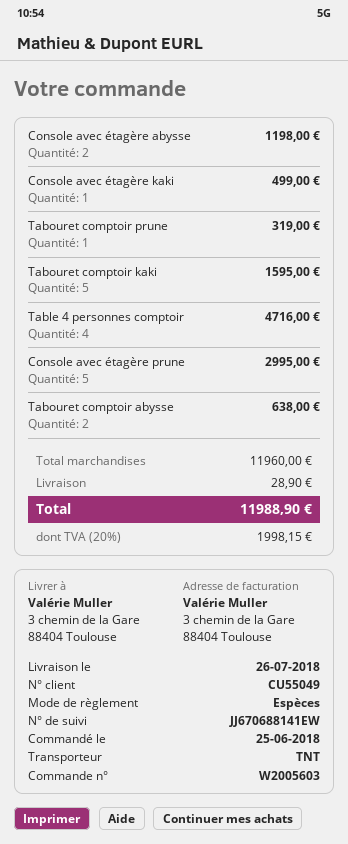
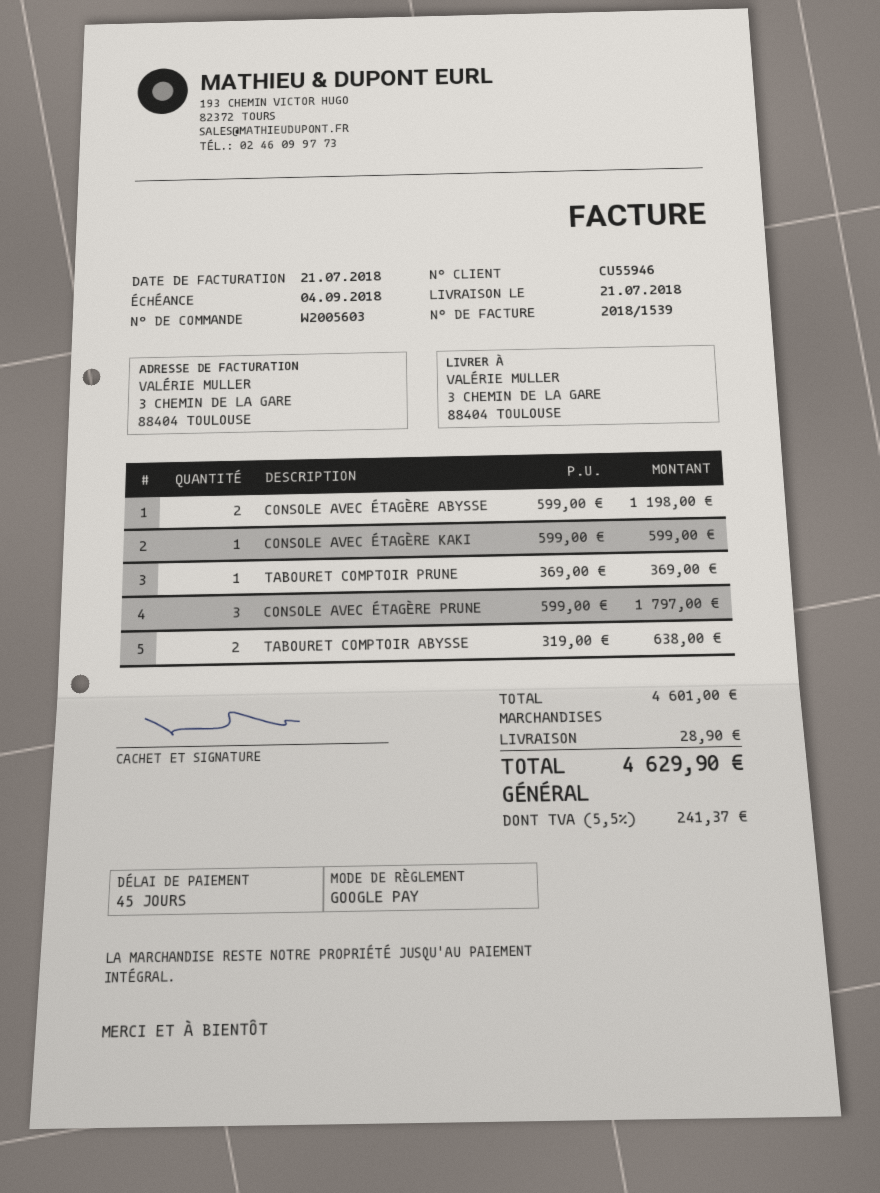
delivery date: 2018-07-26 -> 2018-07-21
customer number: CU55049 -> CU55946
payment method: cash -> Google Pay
Console avec étagère kaki: 1 for 499.00 -> 1 for 599.00
Tabouret comptoir prune: 1 for 319.00 -> 1 for 369.00
Tabouret comptoir kaki: 5 for 1595.00 -> none
Table 4 personnes comptoir: 4 for 4716.00 -> none
Console avec étagère prune: 5 for 2995.00 -> 3 for 1797.00
subtotal: 11960.00 -> 4601.00
tax: 20% = 1998.15 -> 5.5% = 241.37
total: 11988.90 -> 4629.90

